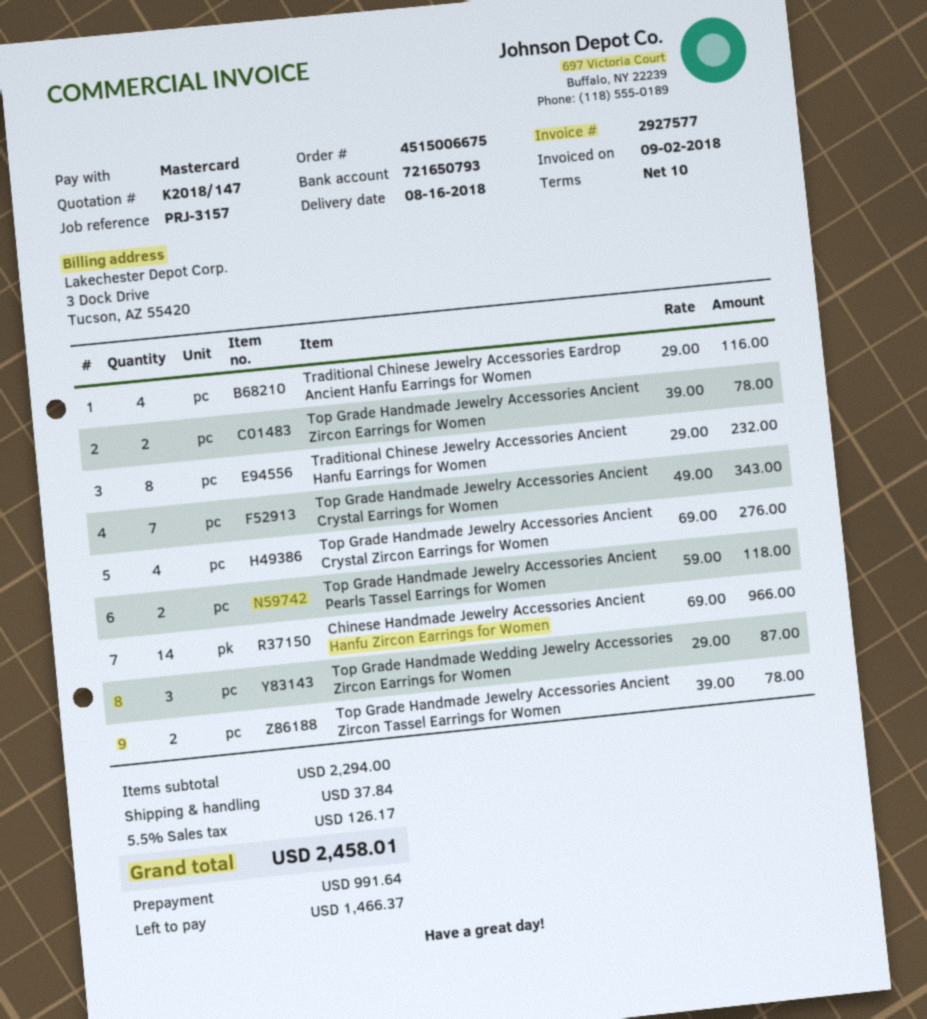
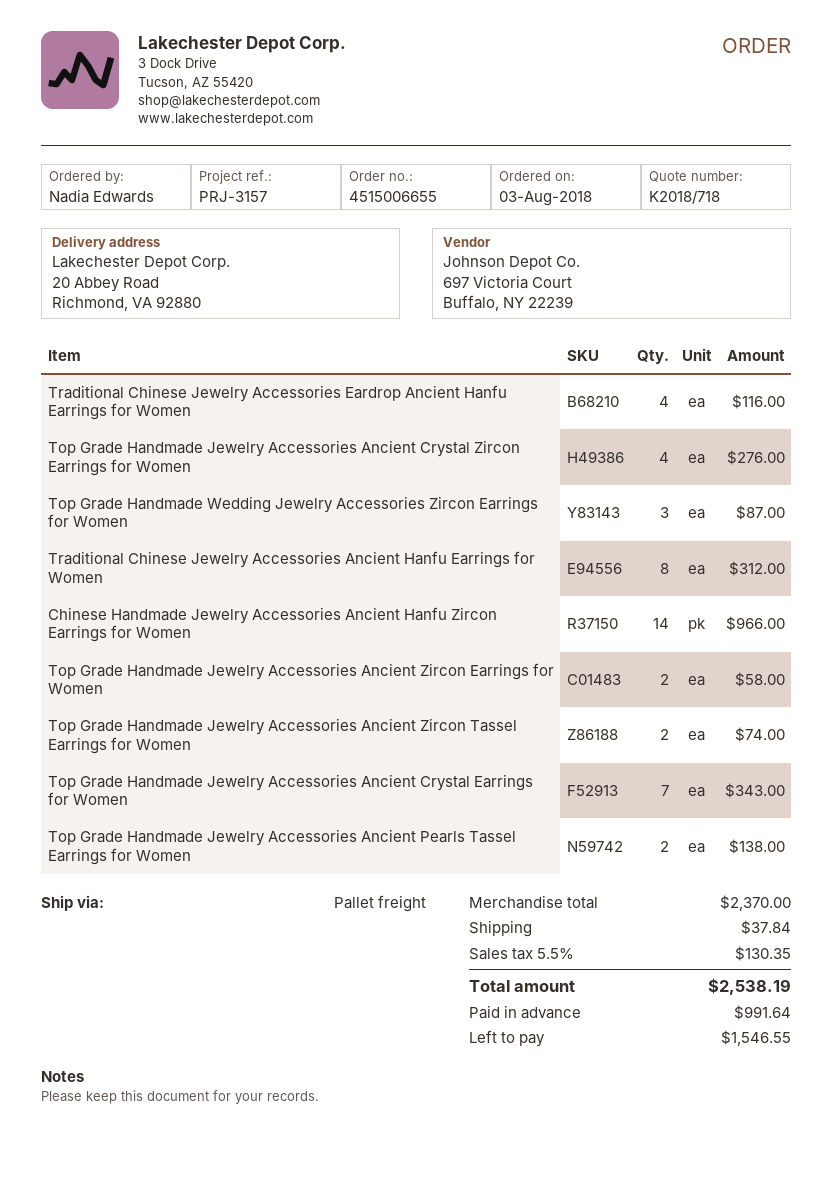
quote number: K2018/147 -> K2018/718
order number: 4515006675 -> 4515006655
Top Grade Handmade Jewelry Accessories Ancient Zircon Earrings for Women: 2 for 78.00 -> 2 for 58.00
Traditional Chinese Jewelry Accessories Ancient Hanfu Earrings for Women: 8 for 232.00 -> 8 for 312.00
Top Grade Handmade Jewelry Accessories Ancient Pearls Tassel Earrings for Women: 2 for 118.00 -> 2 for 138.00
Top Grade Handmade Jewelry Accessories Ancient Zircon Tassel Earrings for Women: 2 for 78.00 -> 2 for 74.00
subtotal: 2294.00 -> 2370.00
tax: 5.5% = 126.17 -> 5.5% = 130.35
total: 2458.01 -> 2538.19
balance: 1466.37 -> 1546.55

